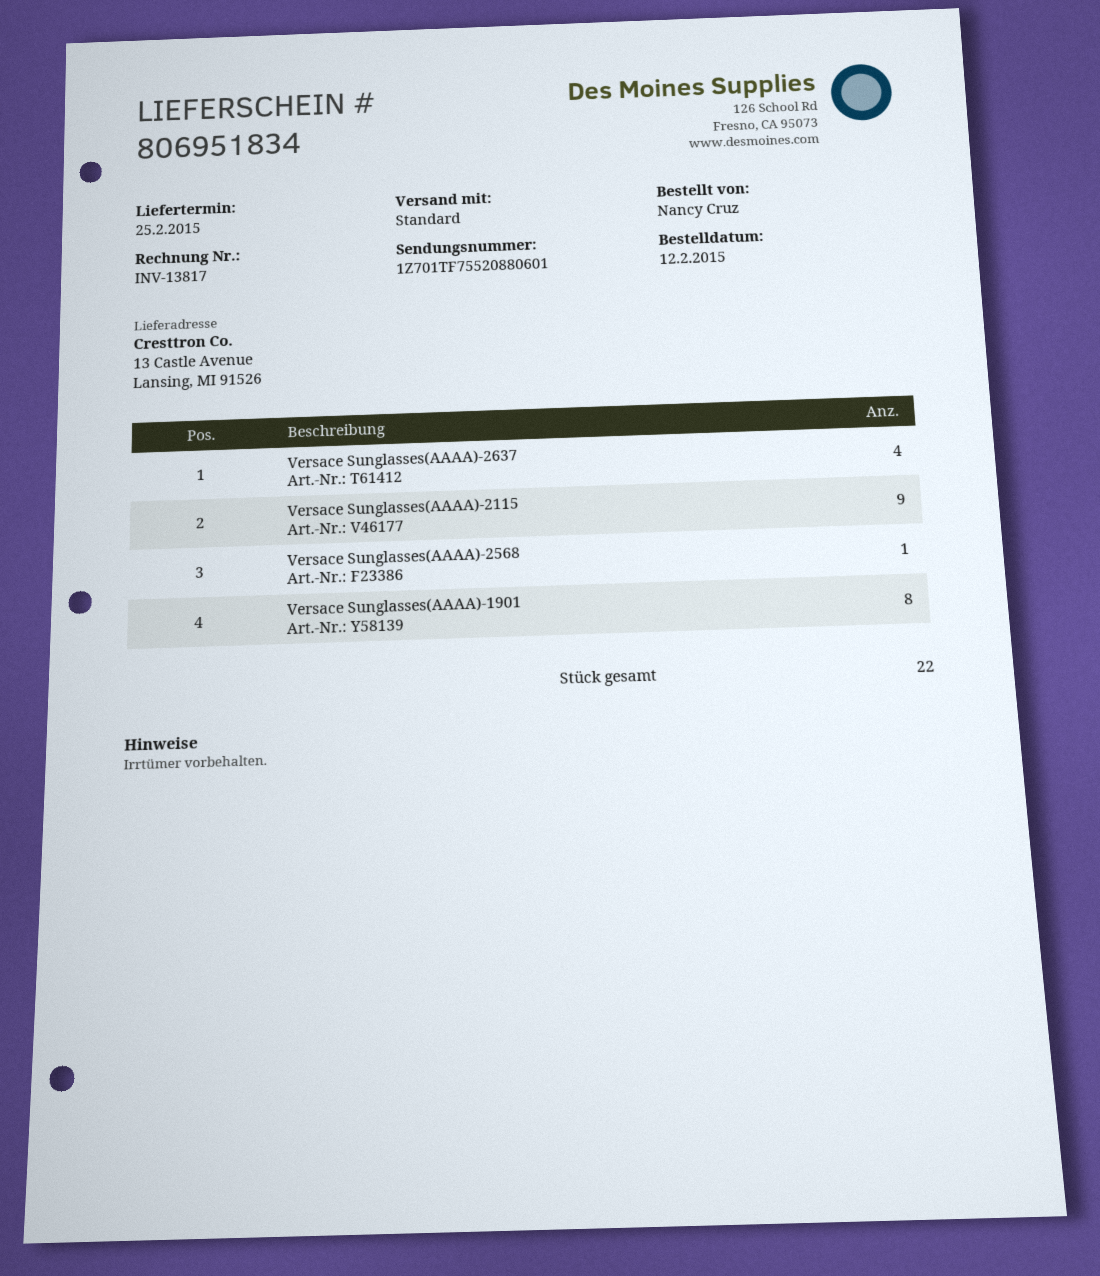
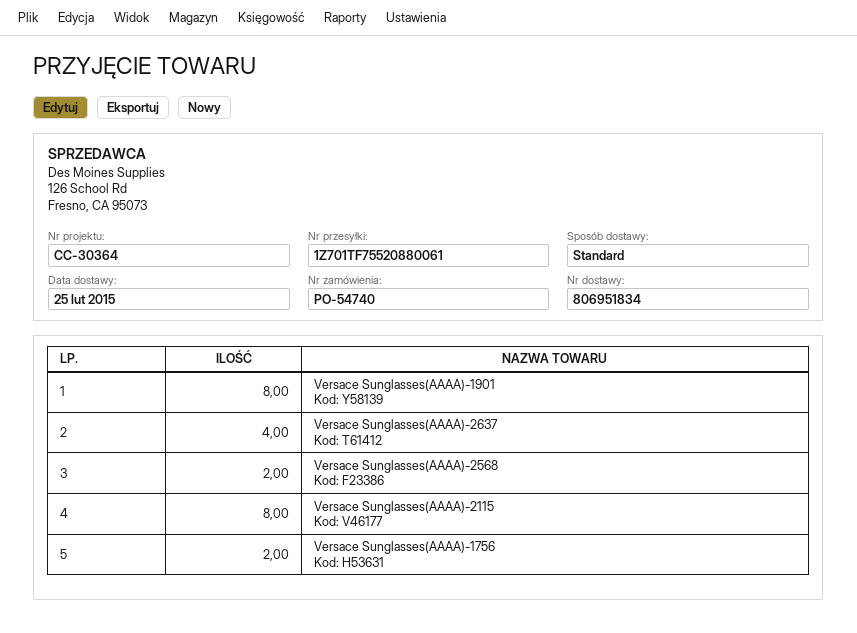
tracking number: 1Z701TF75520880601 -> 1Z701TF75520880061
Versace Sunglasses(AAAA)-2115: 9 -> 8
Versace Sunglasses(AAAA)-2568: 1 -> 2
Versace Sunglasses(AAAA)-1756: none -> 2

